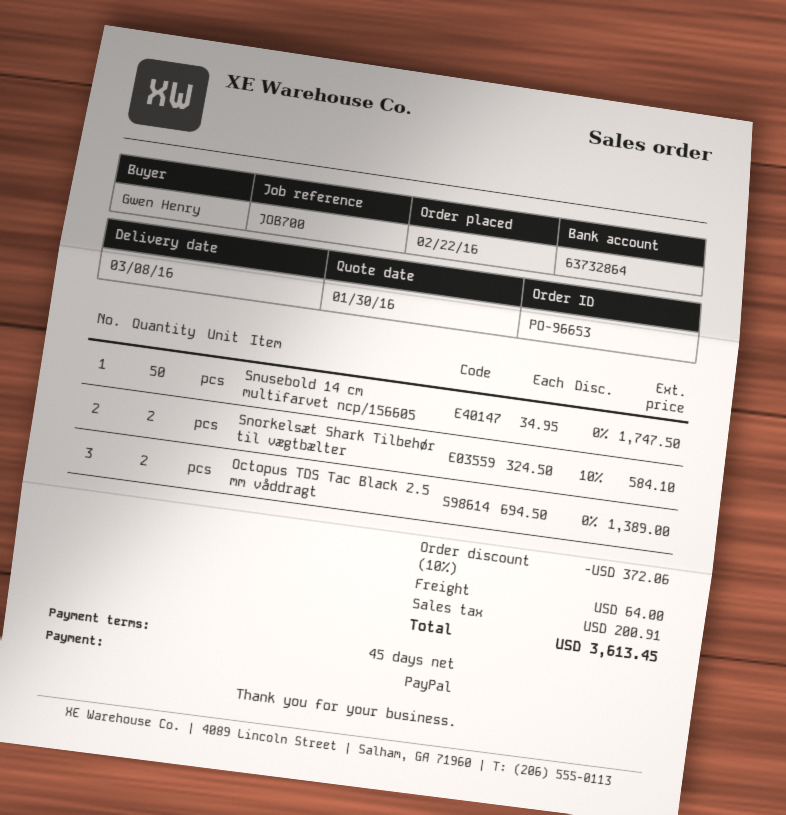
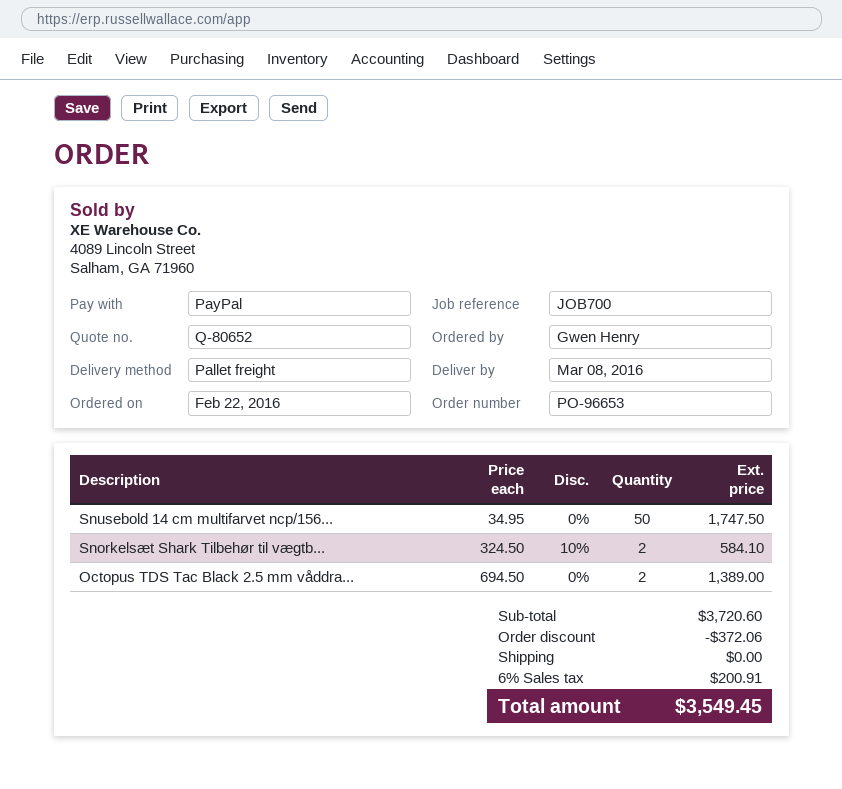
shipping: 64.00 -> 0.00
total: 3613.45 -> 3549.45

